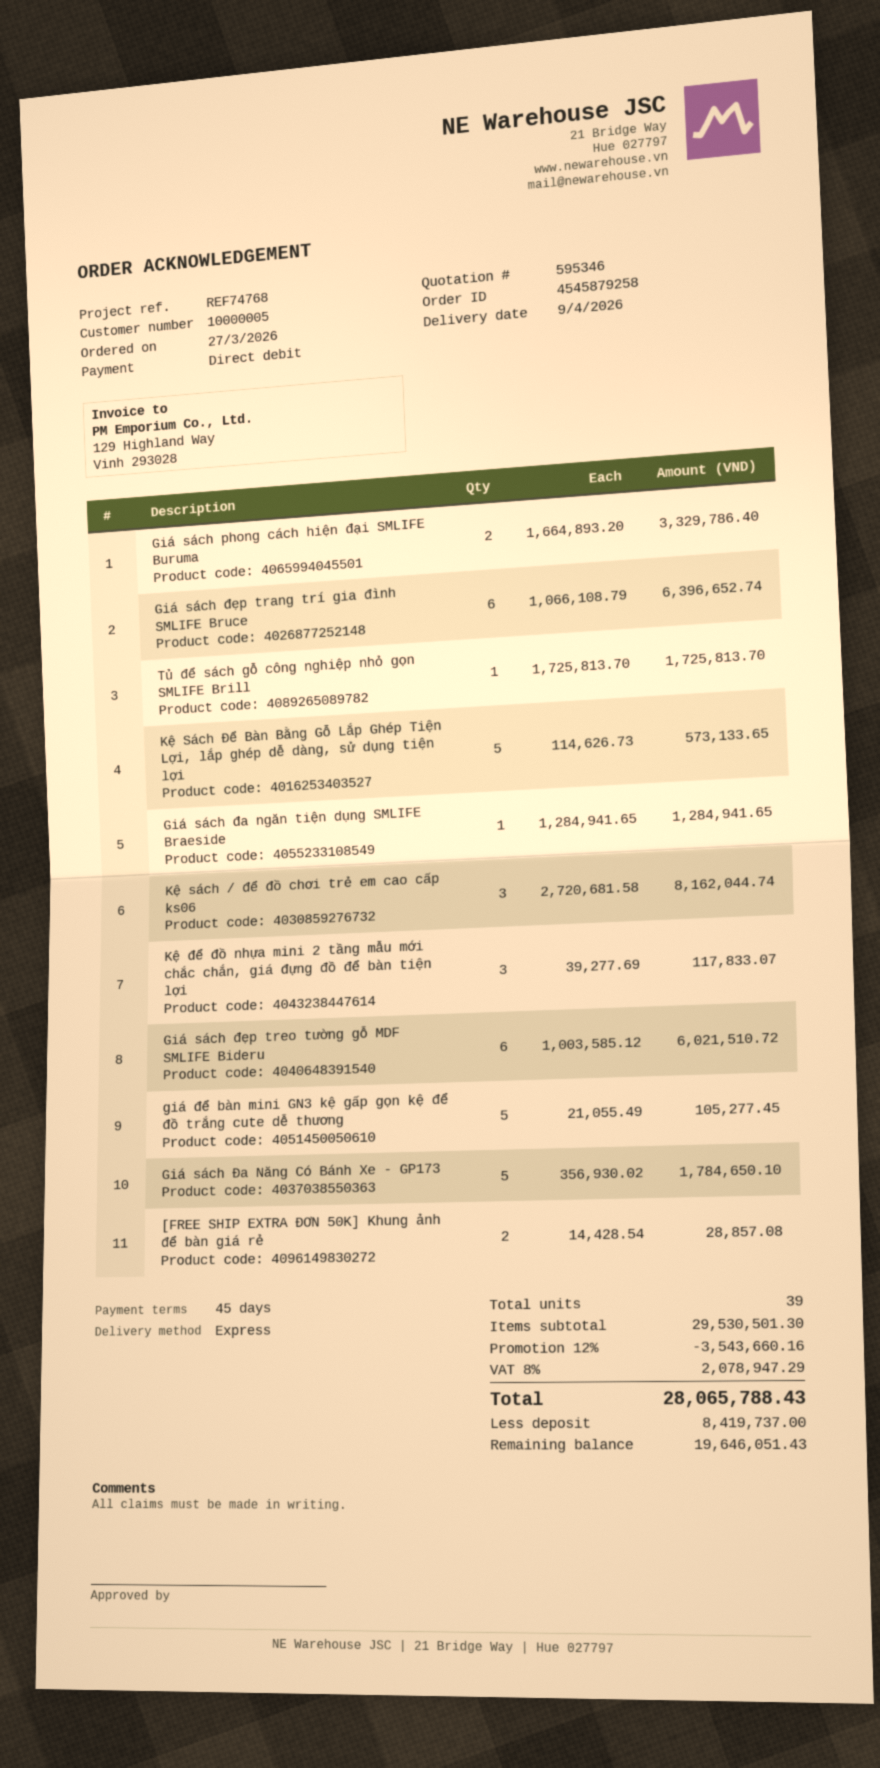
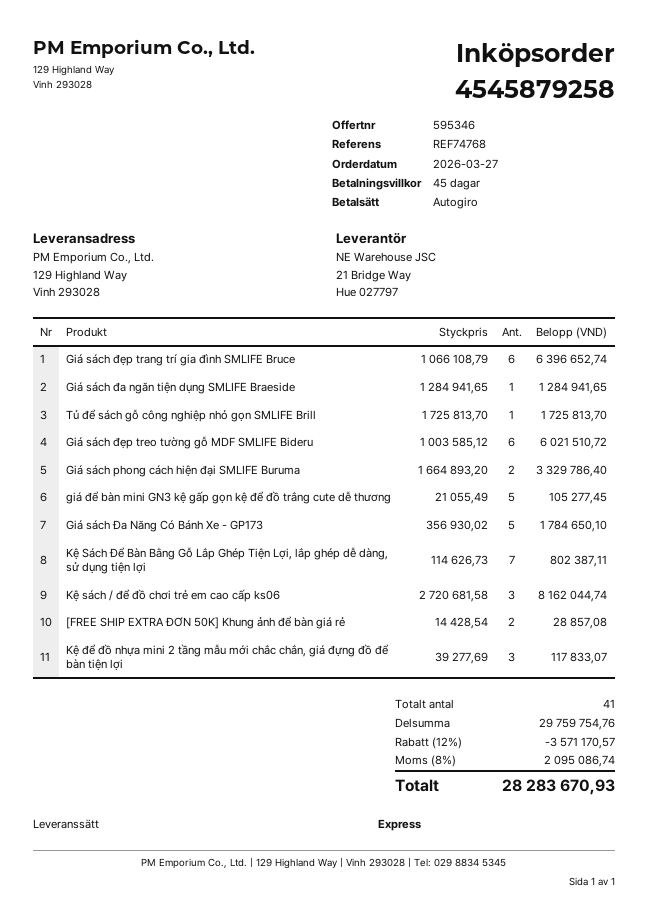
Kệ Sách Để Bàn Bằng Gỗ Lắp Ghép Tiện Lợi, lắp ghép dễ dàng, sử dụng tiện lợi: 5 x 114626.73 = 573133.65 -> 7 x 114626.73 = 802387.11
total quantity: 39 -> 41
subtotal: 29530501.30 -> 29759754.76
discount: 12% = 3543660.16 -> 12% = 3571170.57
tax: 8% = 2078947.29 -> 8% = 2095086.74
total: 28065788.43 -> 28283670.93

